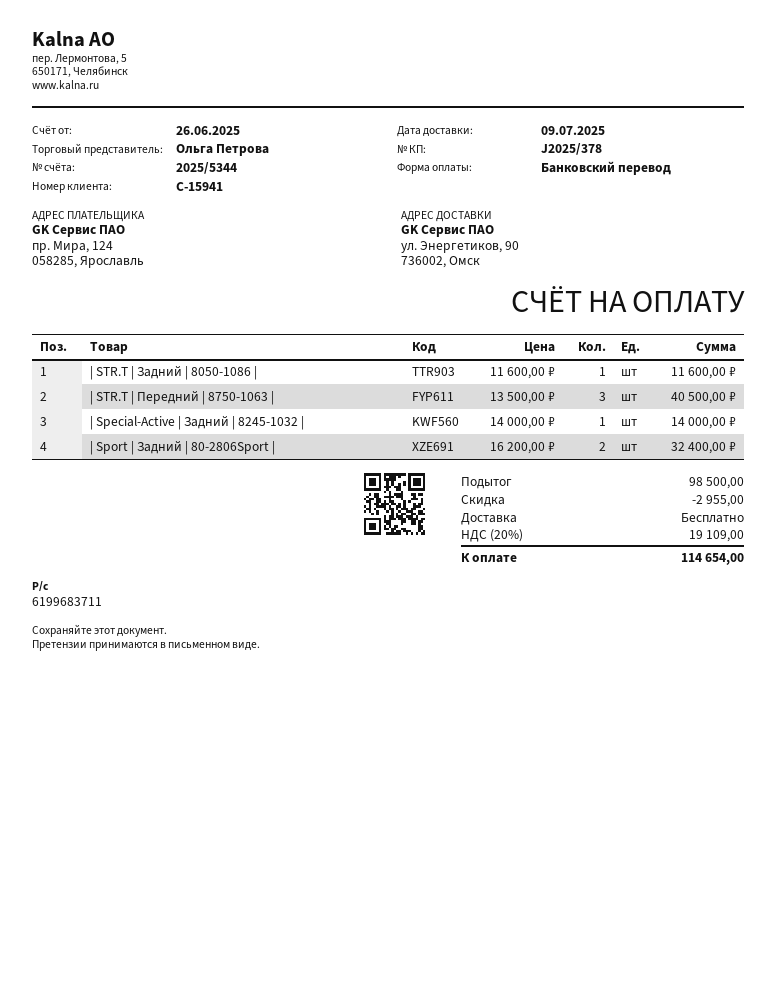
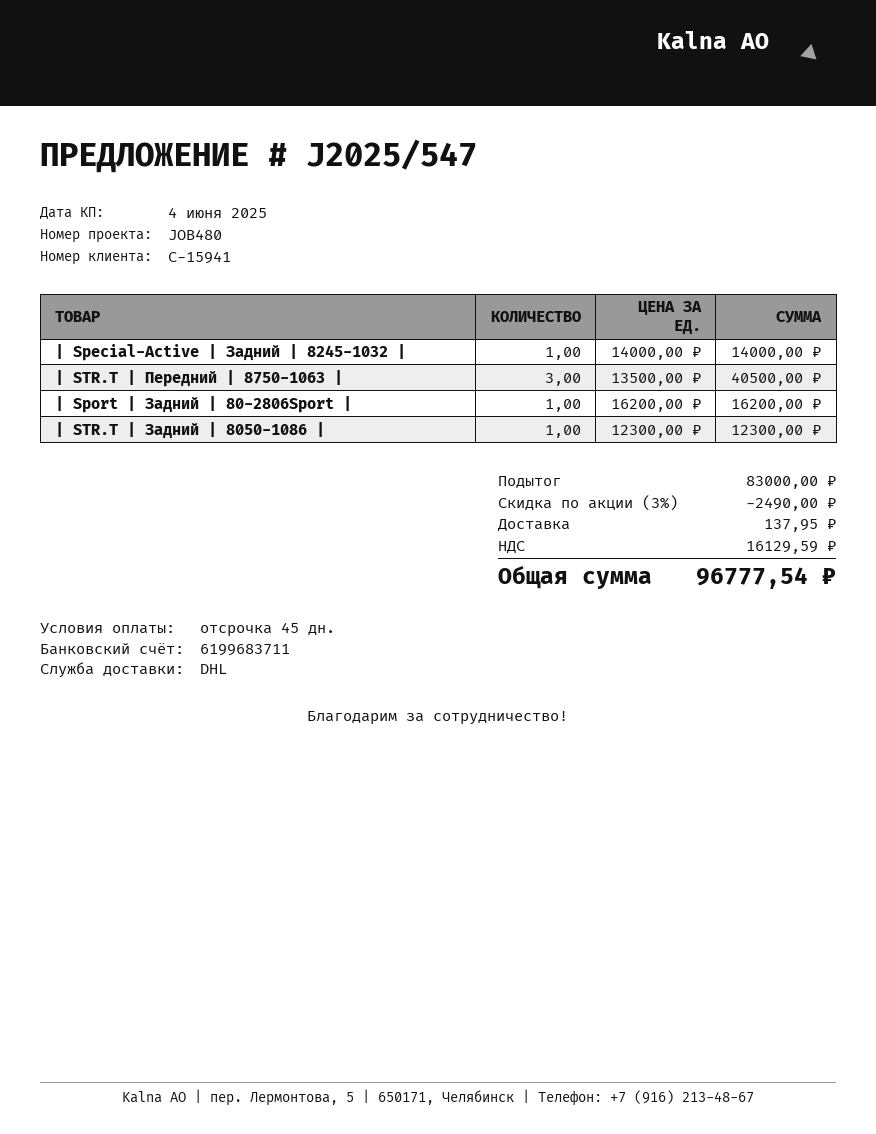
quote number: J2025/378 -> J2025/547
| STR.T | Задний | 8050-1086 |: 1 x 11600.00 = 11600.00 -> 1 x 12300.00 = 12300.00
| Sport | Задний | 80-2806Sport |: 2 x 16200.00 = 32400.00 -> 1 x 16200.00 = 16200.00
subtotal: 98500.00 -> 83000.00
discount: 2955.00 -> 2490.00
shipping: 0.00 -> 137.95
tax: 19109.00 -> 16129.59
total: 114654.00 -> 96777.54

